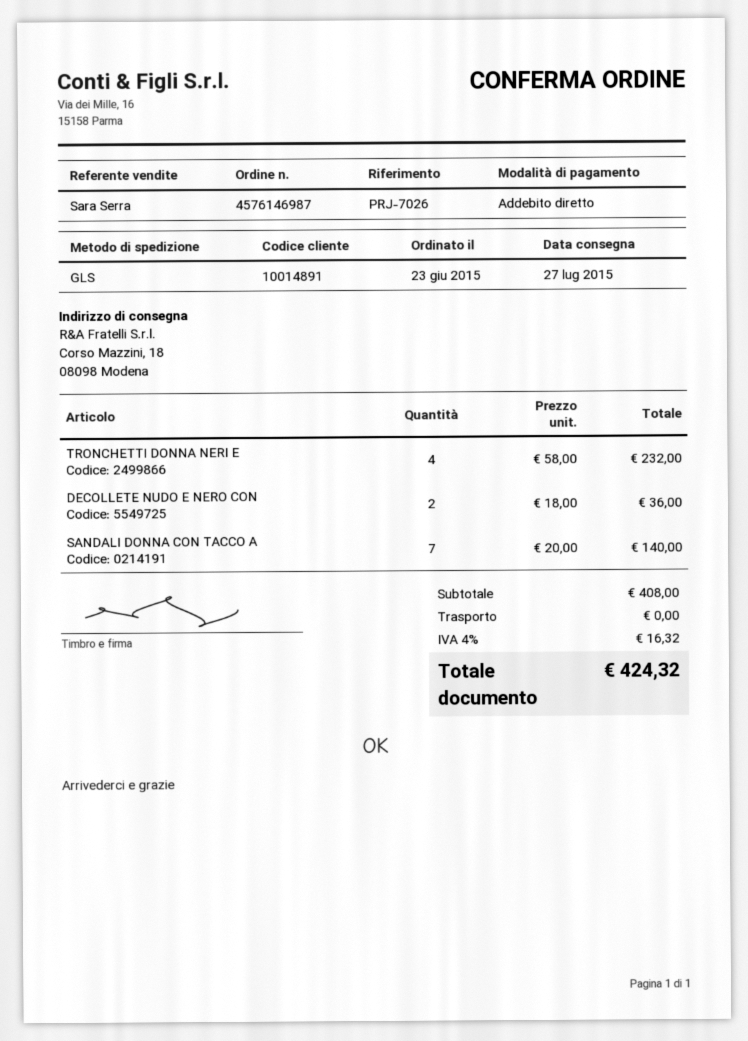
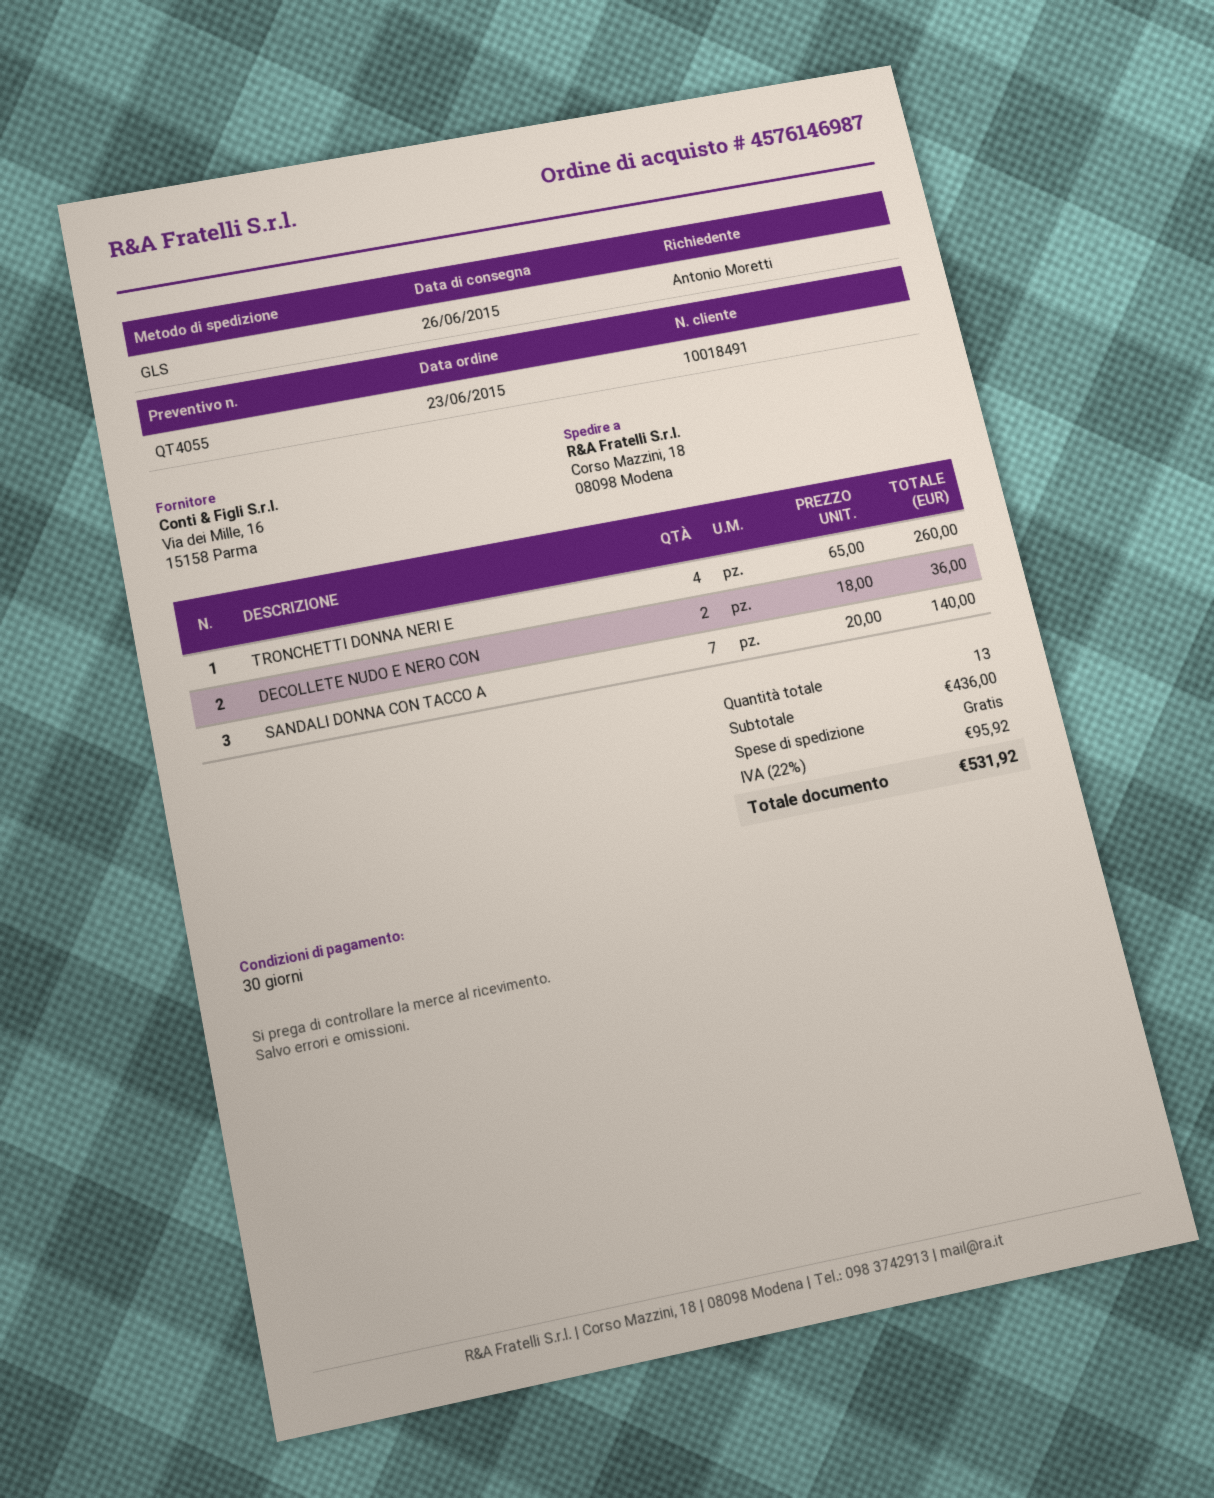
delivery date: 2015-07-27 -> 2015-06-26
customer number: 10014891 -> 10018491
TRONCHETTI DONNA NERI E: 4 x 58.00 = 232.00 -> 4 x 65.00 = 260.00
subtotal: 408.00 -> 436.00
tax: 4% = 16.32 -> 22% = 95.92
total: 424.32 -> 531.92

